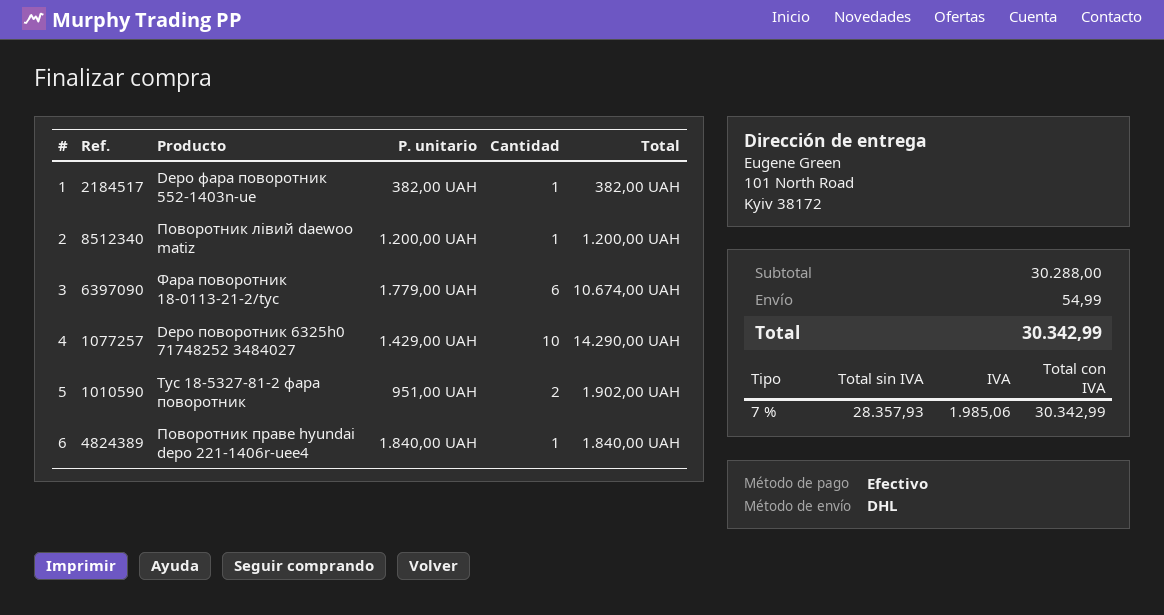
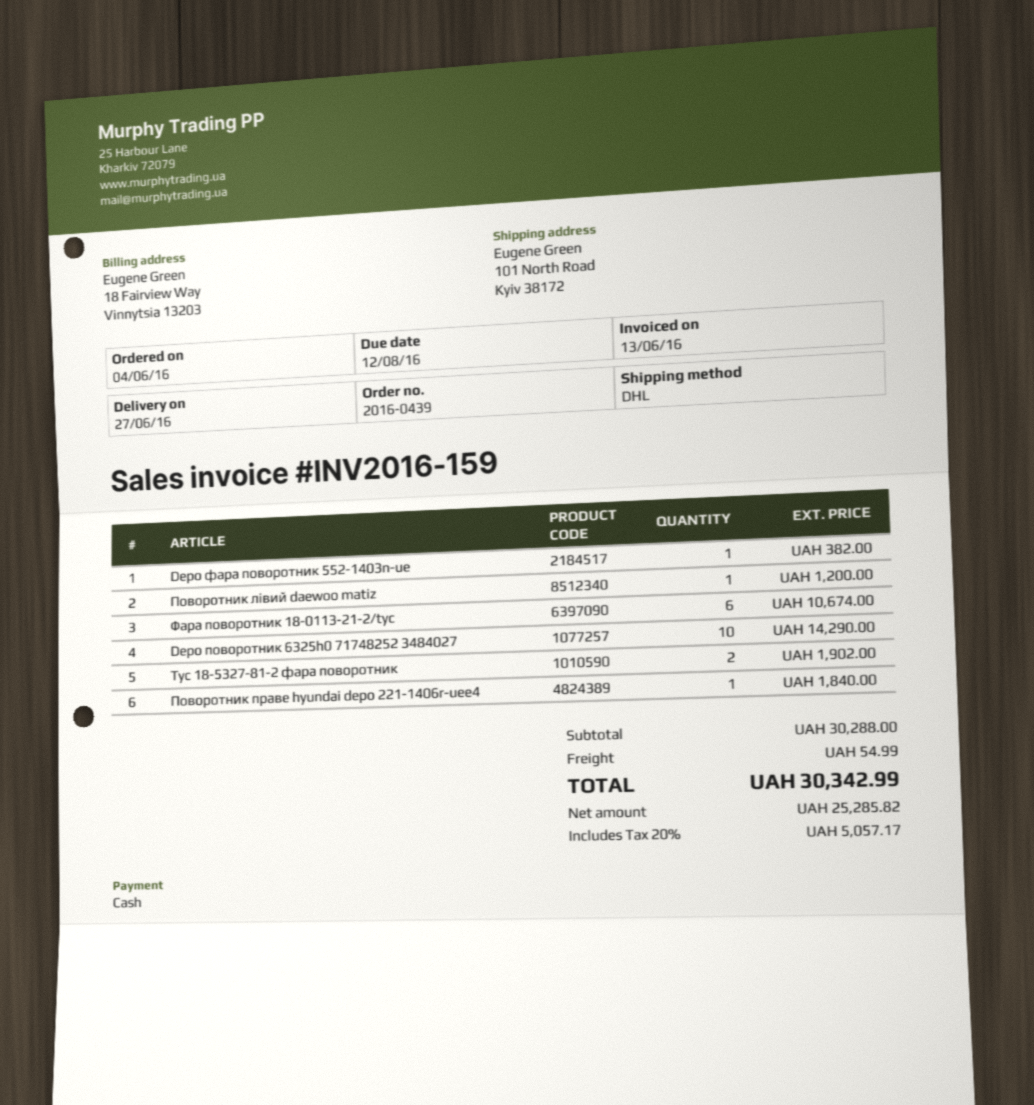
net: 28357.93 -> 25285.82
tax: 7% = 1985.06 -> 20% = 5057.17

